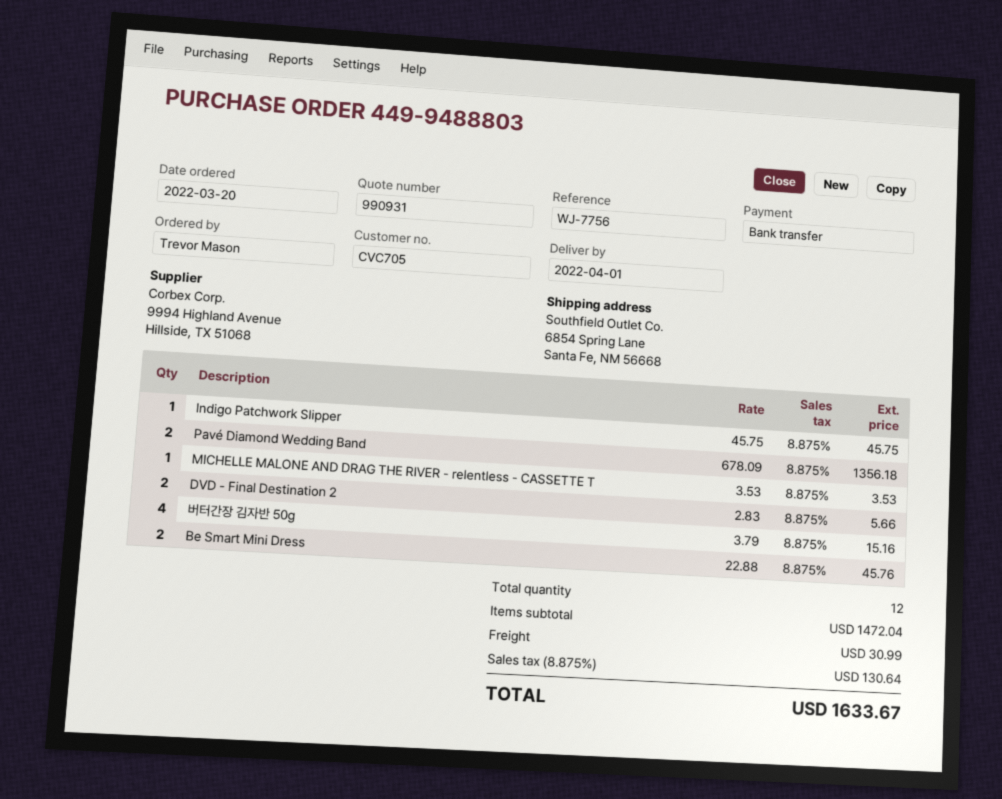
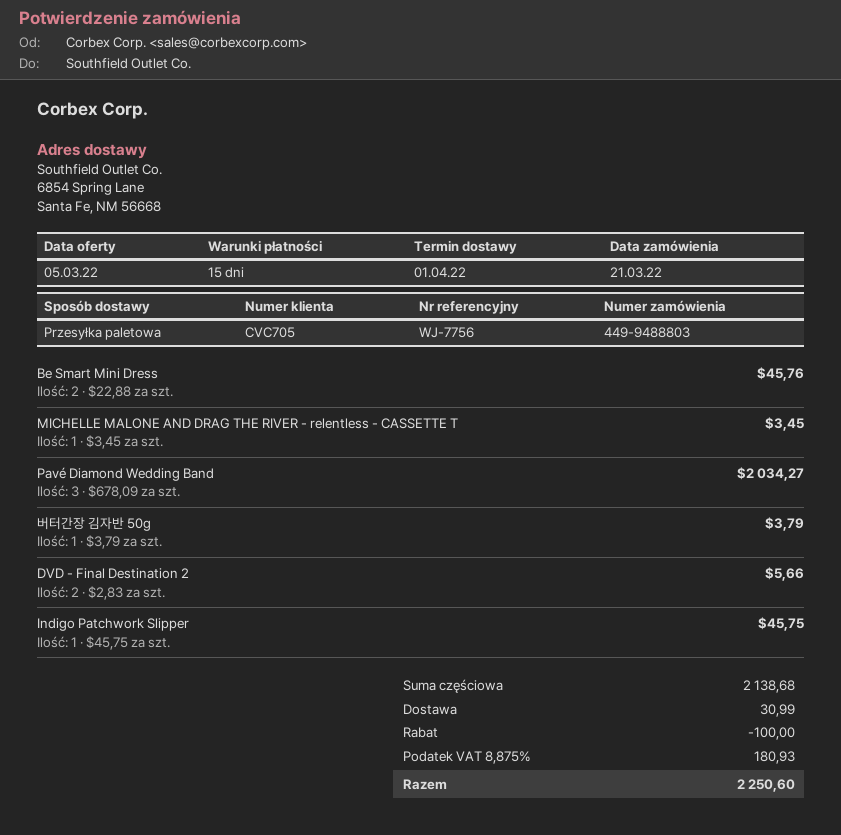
order date: 2022-03-20 -> 2022-03-21
Pavé Diamond Wedding Band: 2 x 678.09 = 1356.18 -> 3 x 678.09 = 2034.27
MICHELLE MALONE AND DRAG THE RIVER - relentless - CASSETTE T: 1 x 3.53 = 3.53 -> 1 x 3.45 = 3.45
버터간장 김자반 50g: 4 x 3.79 = 15.16 -> 1 x 3.79 = 3.79
subtotal: 1472.04 -> 2138.68
discount: none -> 100.00
tax: 8.875% = 130.64 -> 8.875% = 180.93
total: 1633.67 -> 2250.60

